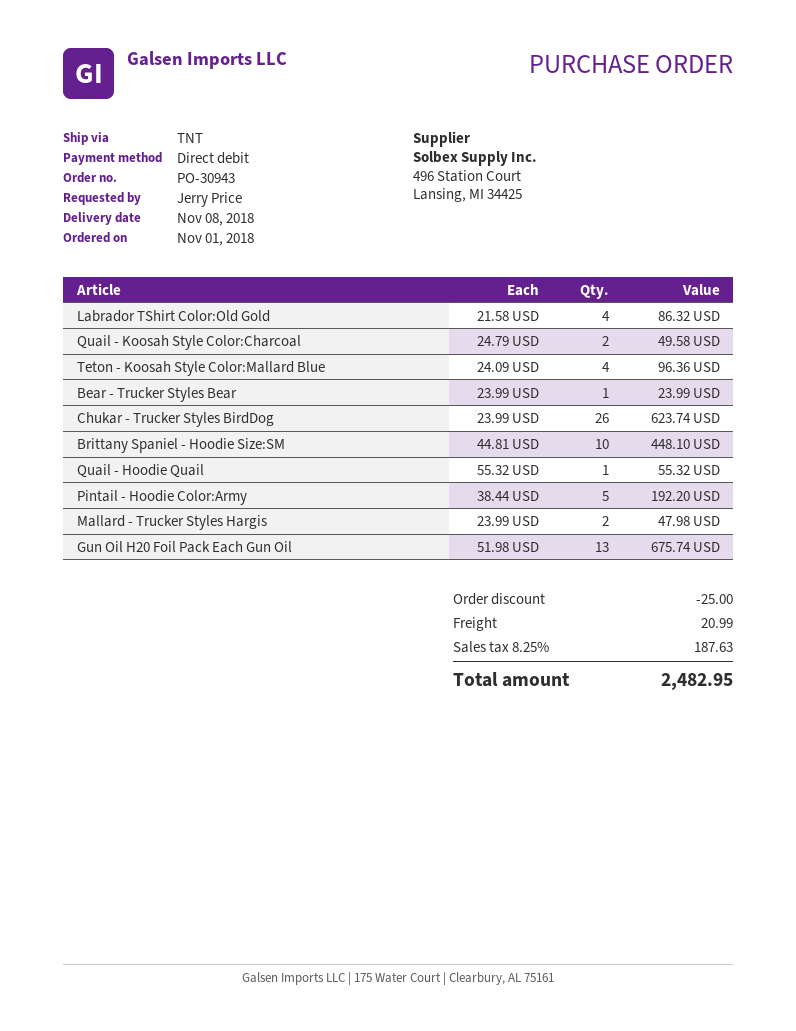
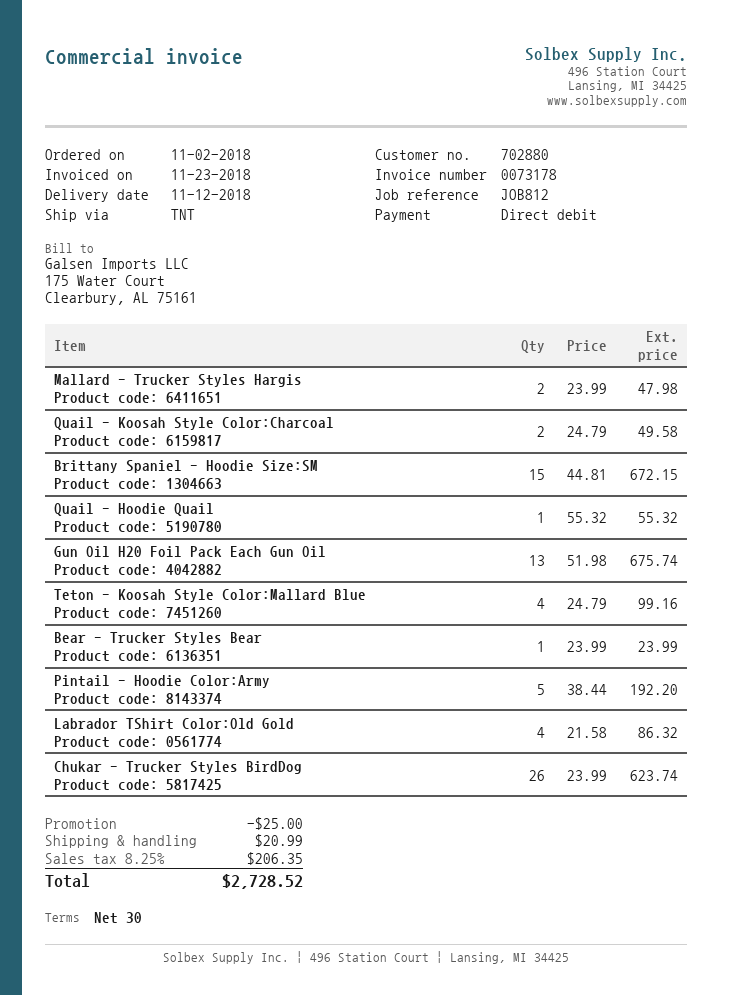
order date: 2018-11-01 -> 2018-11-02
delivery date: 2018-11-08 -> 2018-11-12
Teton - Koosah Style Color:Mallard Blue: 4 x 24.09 = 96.36 -> 4 x 24.79 = 99.16
Brittany Spaniel - Hoodie Size:SM: 10 x 44.81 = 448.10 -> 15 x 44.81 = 672.15
tax: 8.25% = 187.63 -> 8.25% = 206.35
total: 2482.95 -> 2728.52

